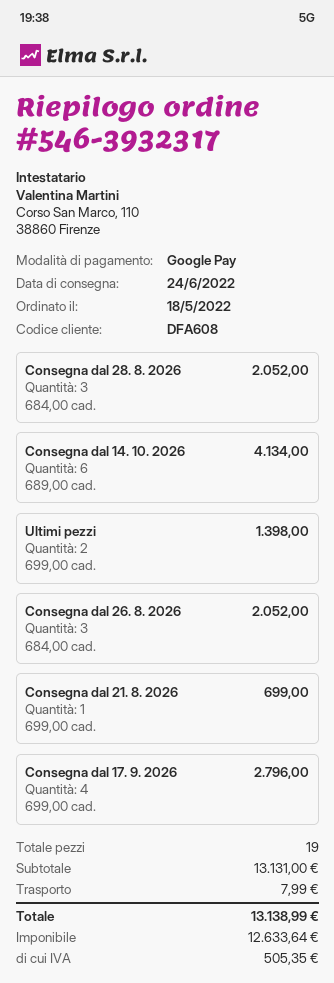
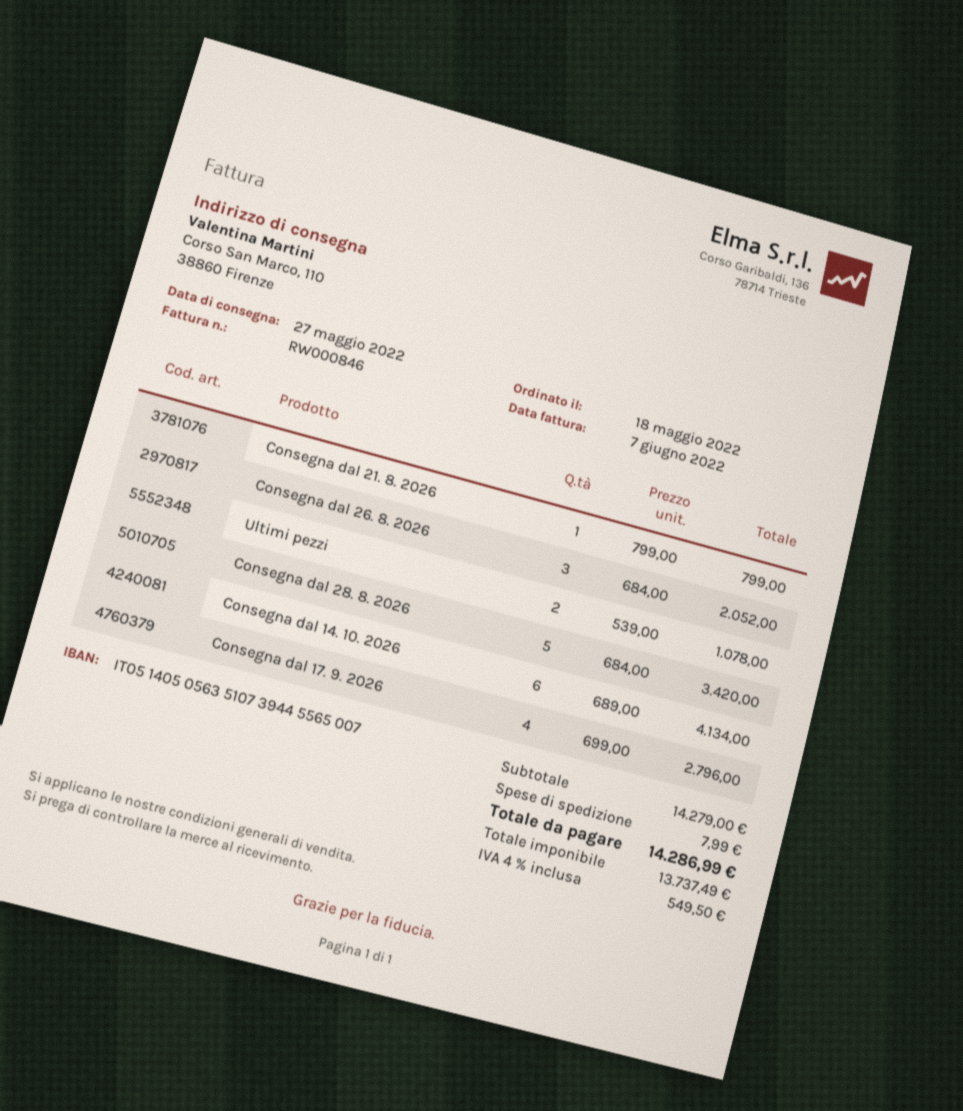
delivery date: 2022-06-24 -> 2022-05-27
Consegna dal 28. 8. 2026: 3 x 684.00 = 2052.00 -> 5 x 684.00 = 3420.00
Ultimi pezzi: 2 x 699.00 = 1398.00 -> 2 x 539.00 = 1078.00
Consegna dal 21. 8. 2026: 1 x 699.00 = 699.00 -> 1 x 799.00 = 799.00
subtotal: 13131.00 -> 14279.00
net: 12633.64 -> 13737.49
tax: 505.35 -> 549.50
total: 13138.99 -> 14286.99

